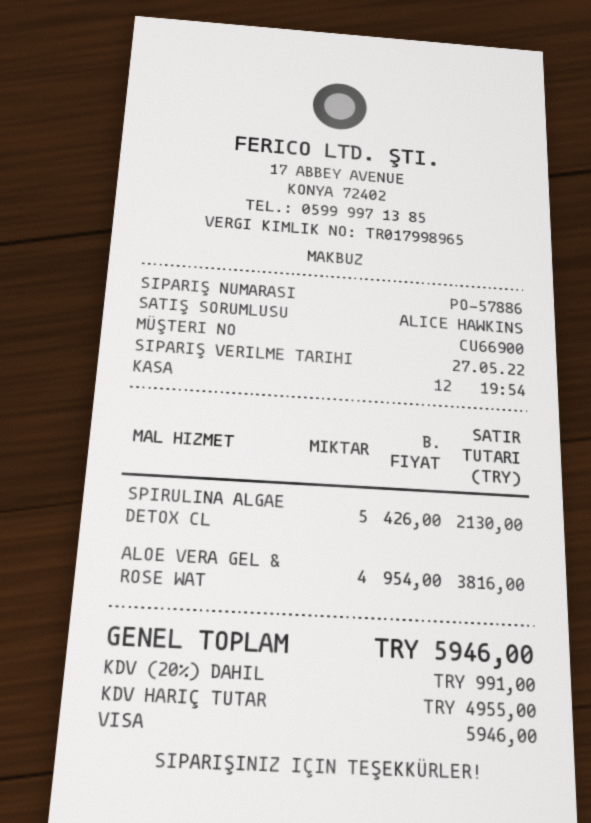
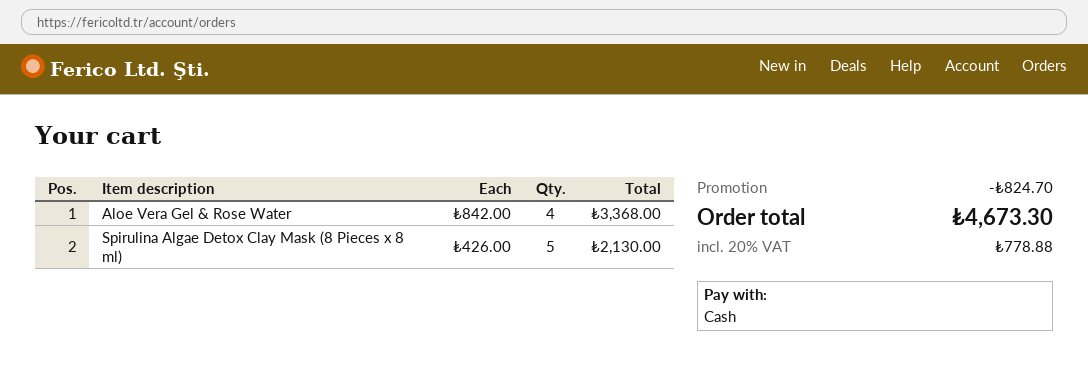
payment method: Visa -> cash
ALOE VERA GEL & ROSE WAT: 4 x 954.00 = 3816.00 -> 4 x 842.00 = 3368.00
discount: none -> 824.70
tax: 20% = 991.00 -> 20% = 778.88
total: 5946.00 -> 4673.30

